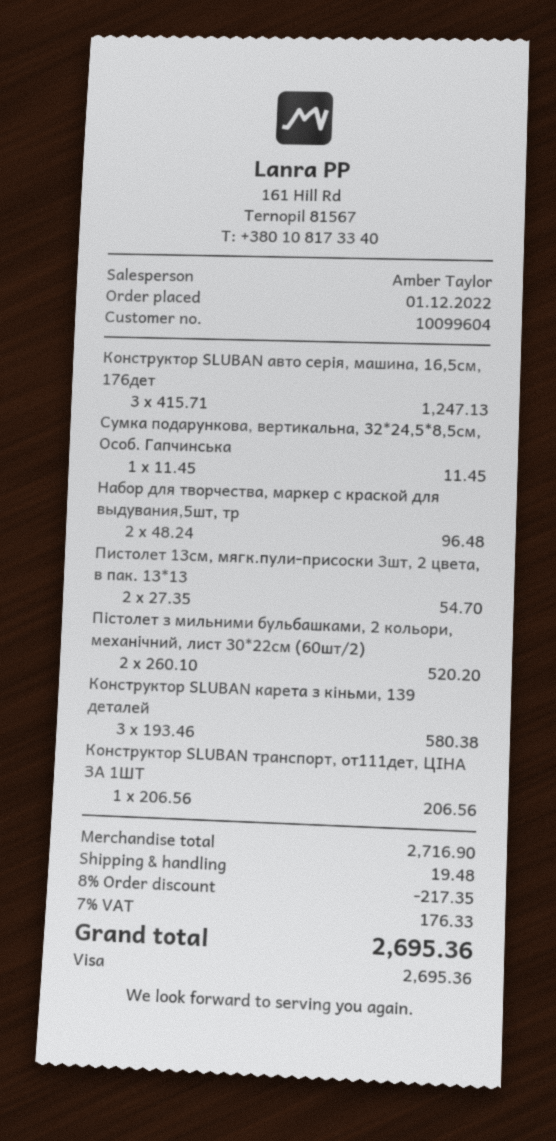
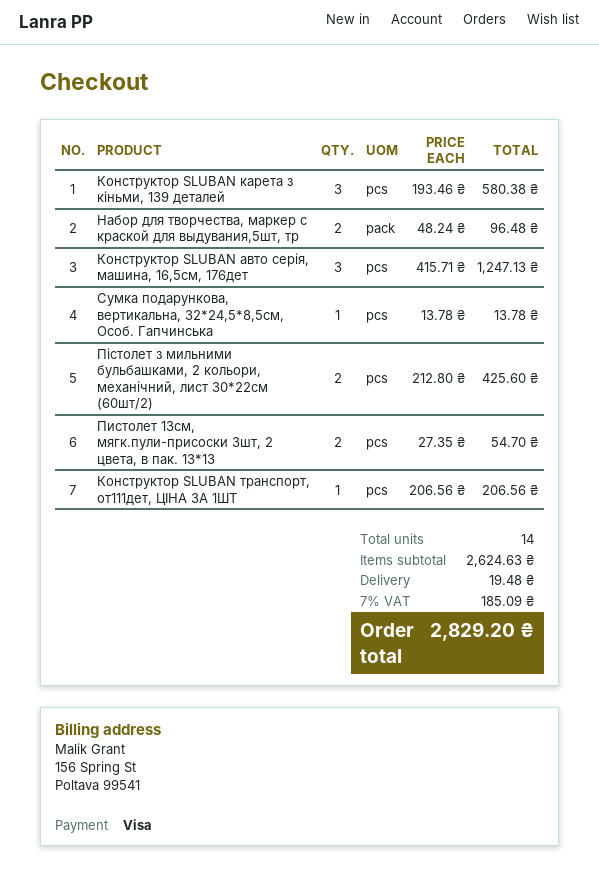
Сумка подарункова, вертикальна, 32*24,5*8,5см, Особ. Гапчинська: 1 x 11.45 = 11.45 -> 1 x 13.78 = 13.78
Пістолет з мильними бульбашками, 2 кольори, механічний, лист 30*22см (60шт/2): 2 x 260.10 = 520.20 -> 2 x 212.80 = 425.60
subtotal: 2716.90 -> 2624.63
discount: 8% = 217.35 -> none
tax: 7% = 176.33 -> 7% = 185.09
total: 2695.36 -> 2829.20

